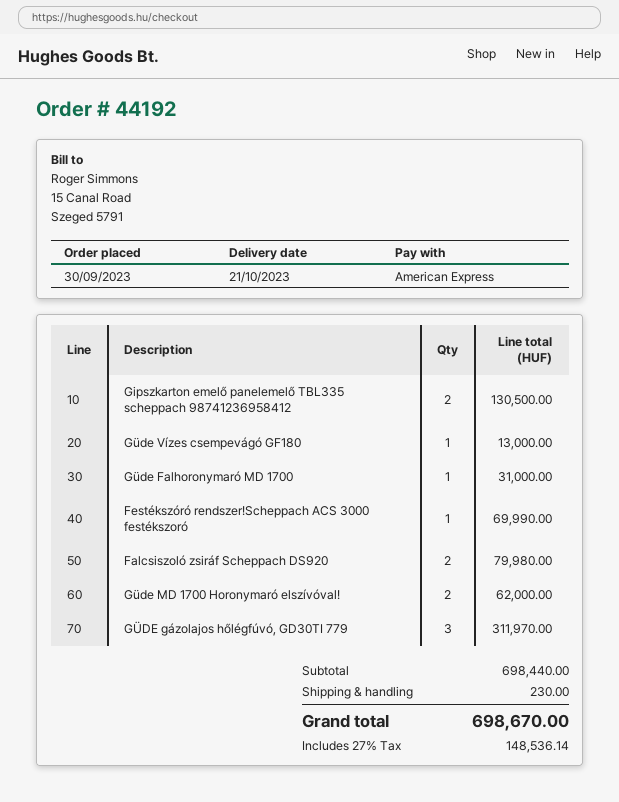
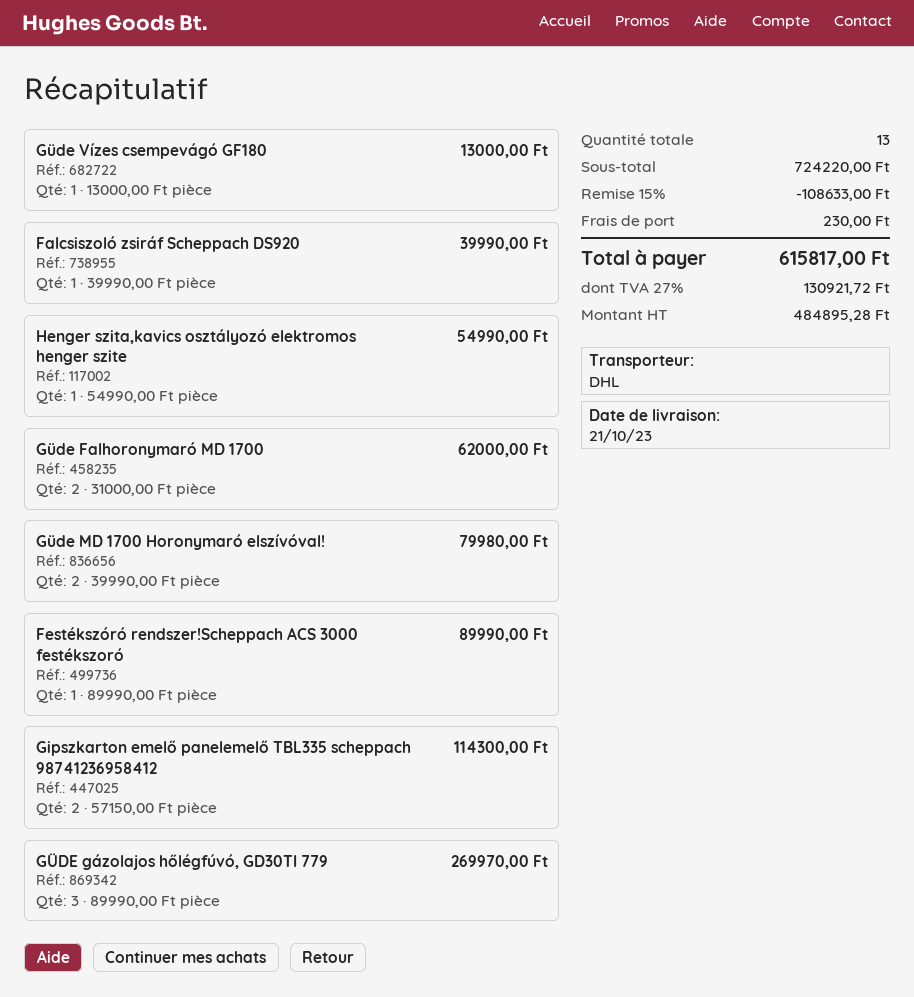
Gipszkarton emelő panelemelő TBL335 scheppach 98741236958412: 2 for 130500.00 -> 2 for 114300.00
Güde Falhoronymaró MD 1700: 1 for 31000.00 -> 2 for 62000.00
Festékszóró rendszer!Scheppach ACS 3000 festékszoró: 1 for 69990.00 -> 1 for 89990.00
Falcsiszoló zsiráf Scheppach DS920: 2 for 79980.00 -> 1 for 39990.00
Güde MD 1700 Horonymaró elszívóval!: 2 for 62000.00 -> 2 for 79980.00
GÜDE gázolajos hőlégfúvó, GD30TI 779: 3 for 311970.00 -> 3 for 269970.00
Henger szita,kavics osztályozó elektromos henger szite: none -> 1 for 54990.00
subtotal: 698440.00 -> 724220.00
discount: none -> 15% = 108633.00
tax: 27% = 148536.14 -> 27% = 130921.72
total: 698670.00 -> 615817.00

